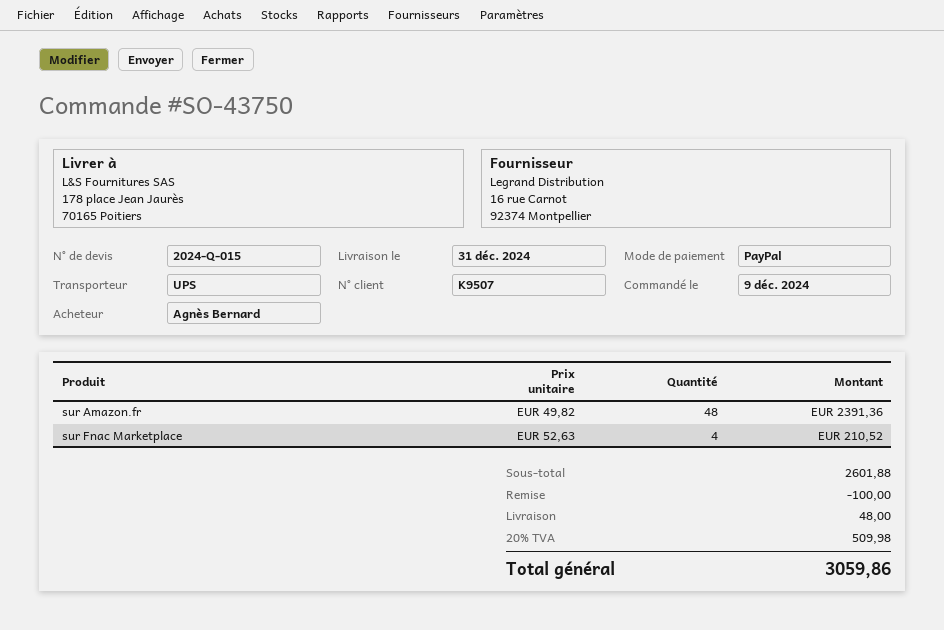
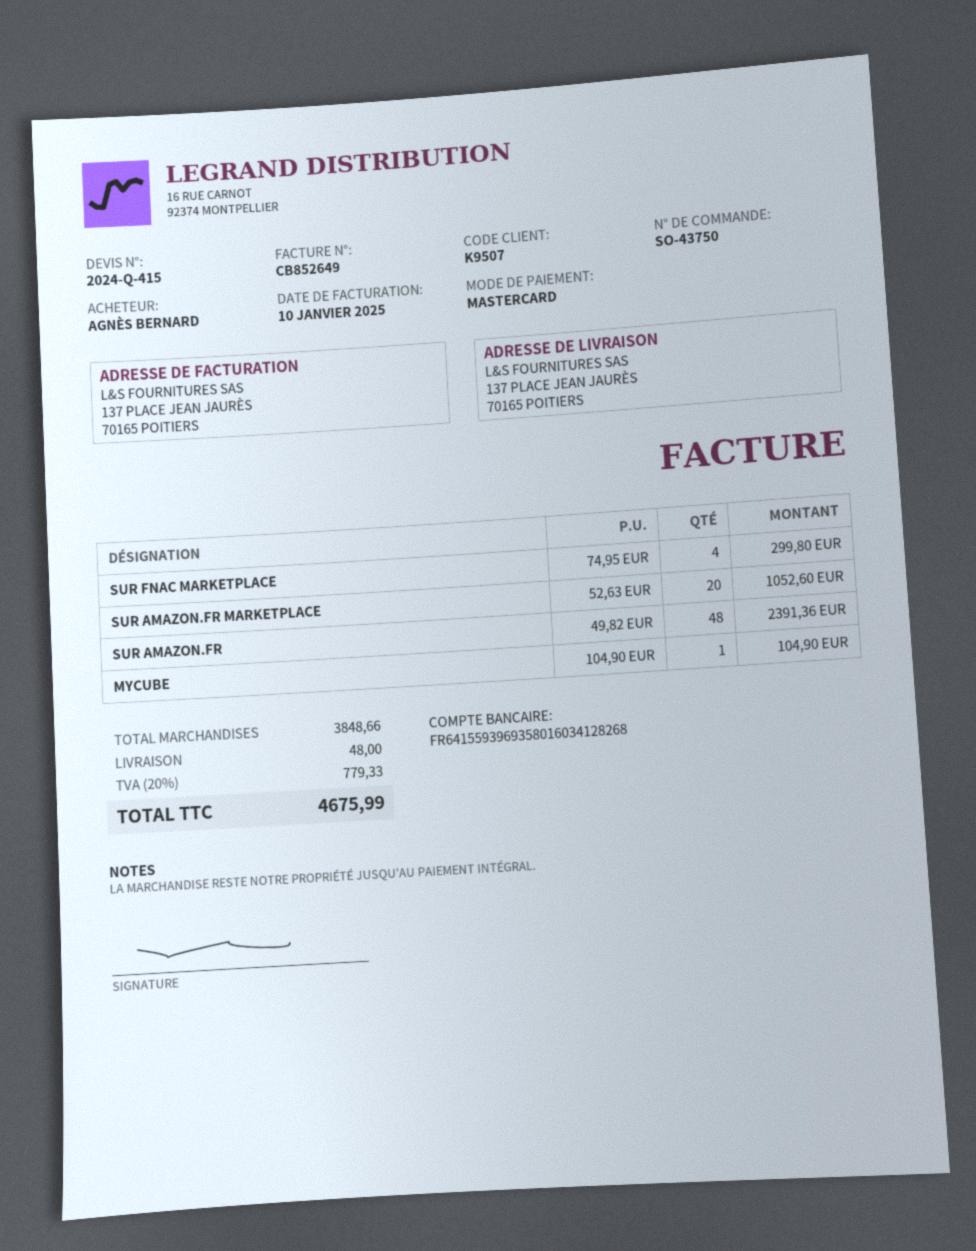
quote number: 2024-Q-015 -> 2024-Q-415
payment method: PayPal -> Mastercard
ship to: 178 place Jean Jaurès, 70165 Poitiers -> 137 PLACE JEAN JAURÈS, 70165 POITIERS
sur Fnac Marketplace: 4 x 52.63 = 210.52 -> 4 x 74.95 = 299.80
SUR AMAZON.FR MARKETPLACE: none -> 20 x 52.63 = 1052.60
MYCUBE: none -> 1 x 104.90 = 104.90
subtotal: 2601.88 -> 3848.66
discount: 100.00 -> none
tax: 20% = 509.98 -> 20% = 779.33
total: 3059.86 -> 4675.99

